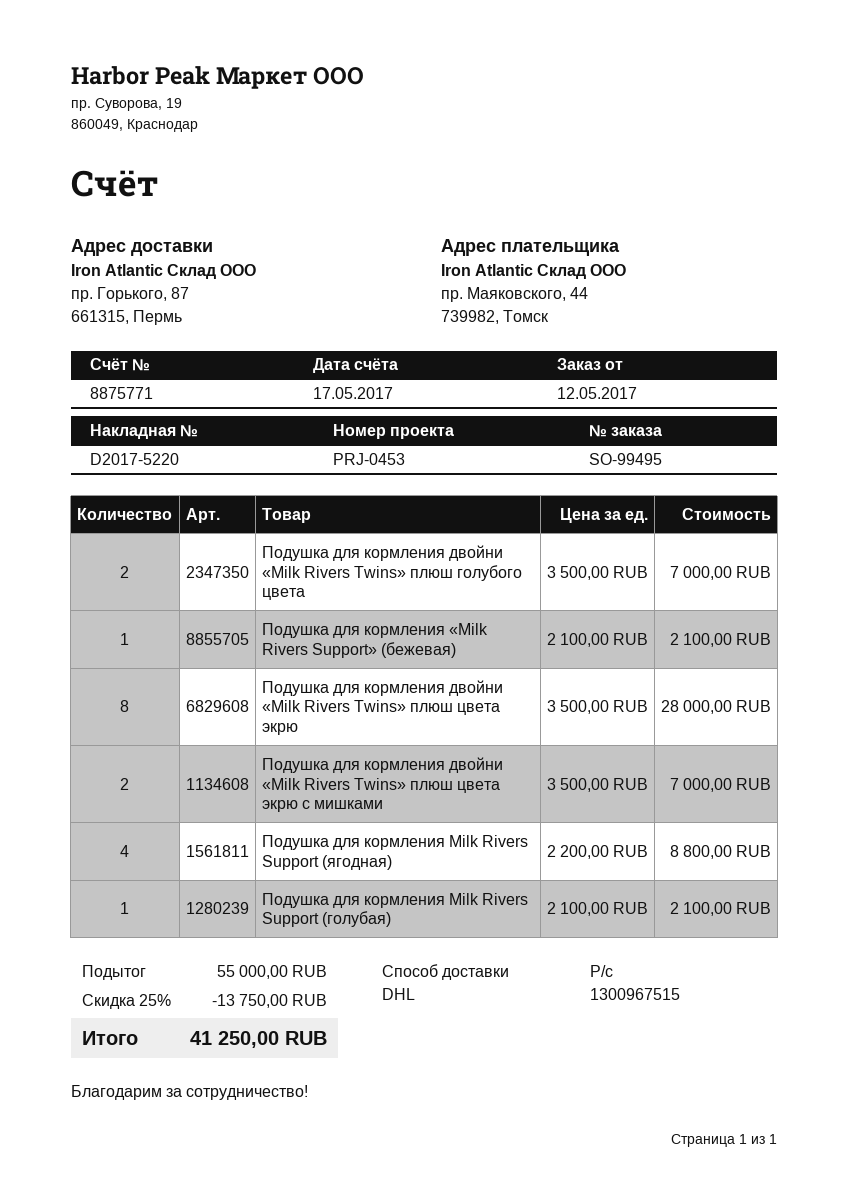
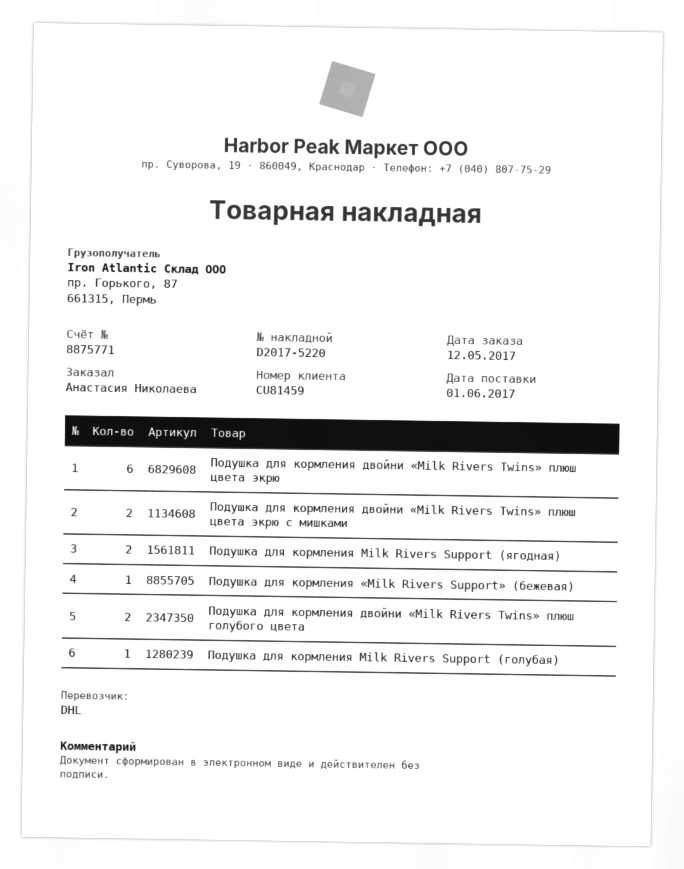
Подушка для кормления двойни «Milk Rivers Twins» плюш цвета экрю: 8 -> 6
Подушка для кормления Milk Rivers Support (ягодная): 4 -> 2

